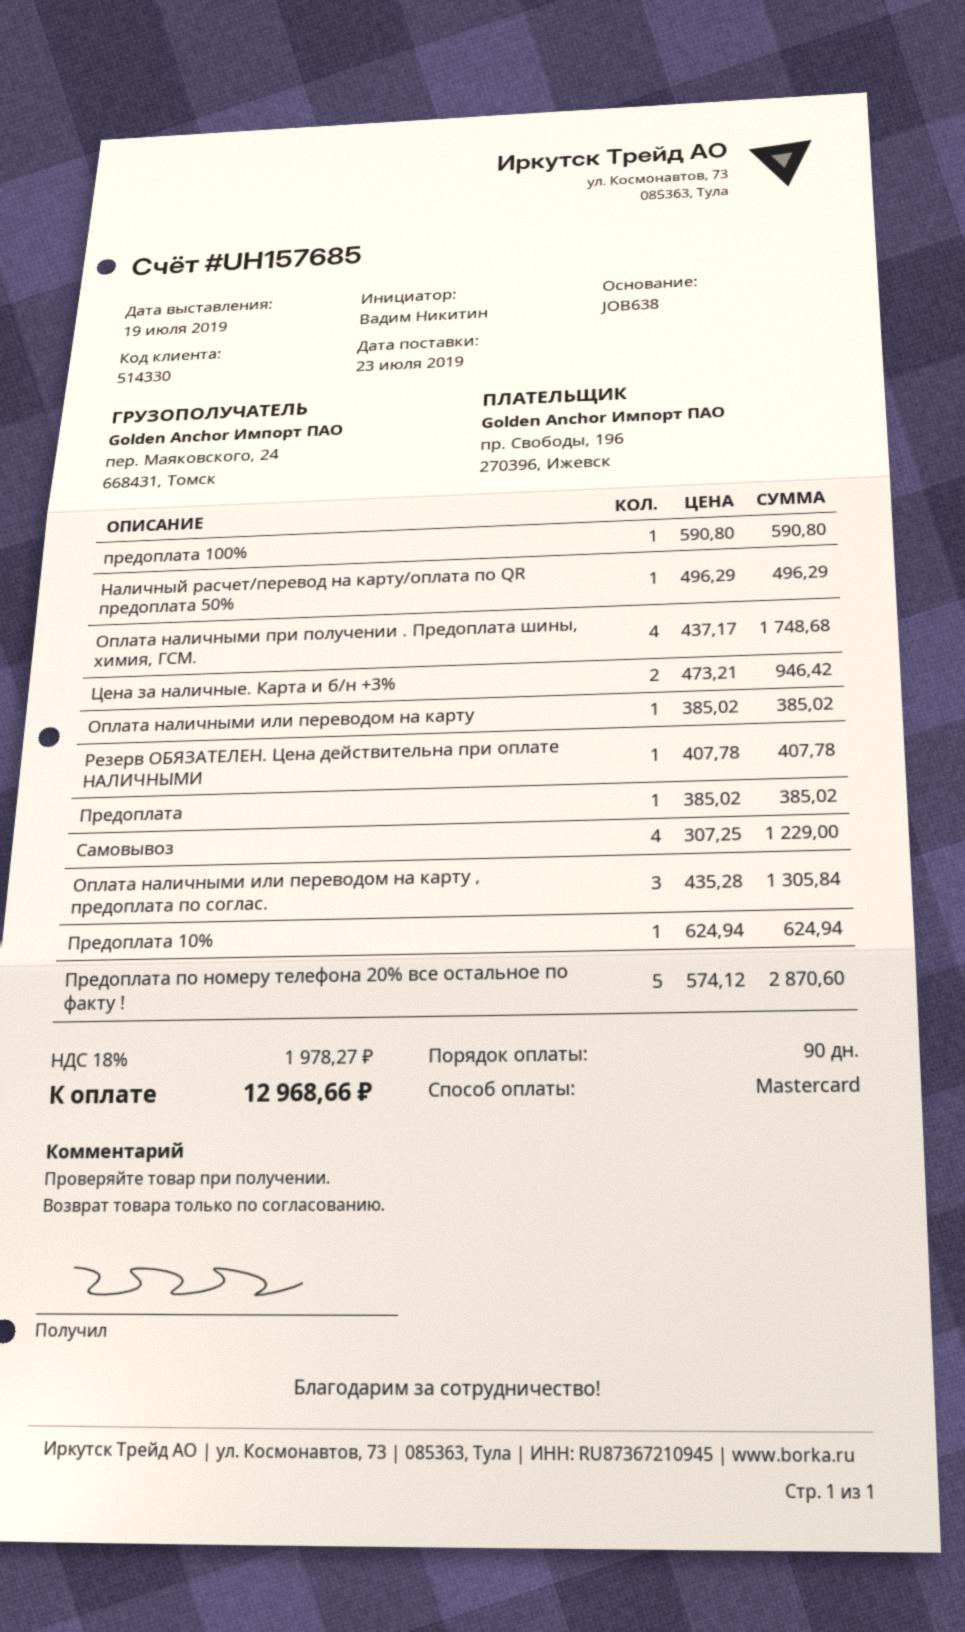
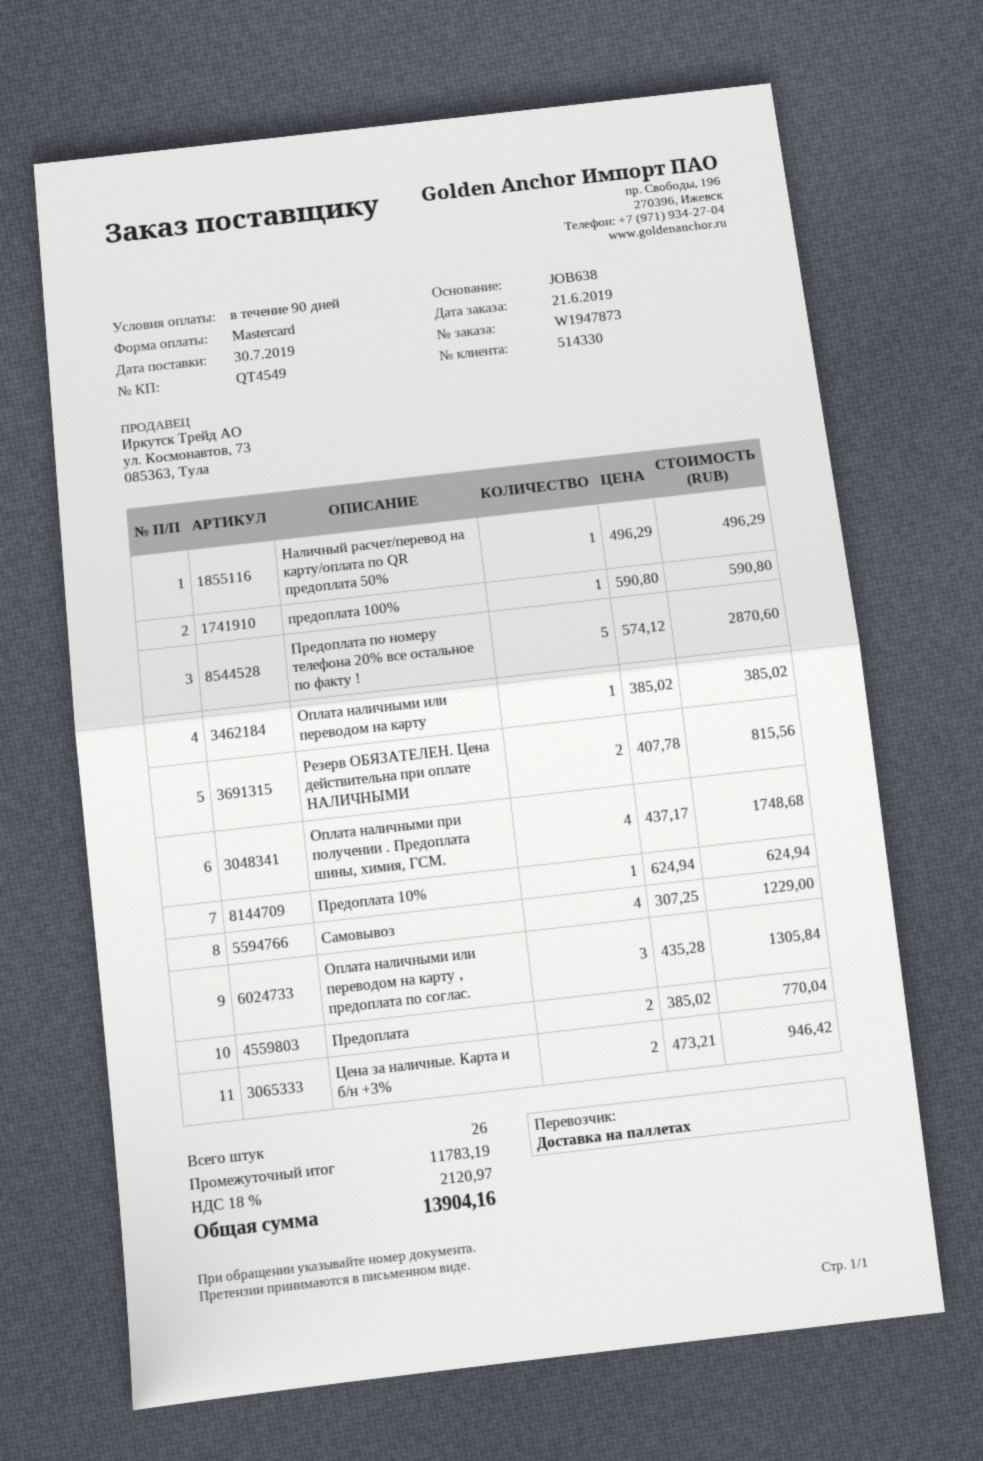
delivery date: 2019-07-23 -> 2019-07-30
Резерв ОБЯЗАТЕЛЕН. Цена действительна при оплате НАЛИЧНЫМИ: 1 x 407.78 = 407.78 -> 2 x 407.78 = 815.56
Предоплата: 1 x 385.02 = 385.02 -> 2 x 385.02 = 770.04
tax: 18% = 1978.27 -> 18% = 2120.97
total: 12968.66 -> 13904.16

